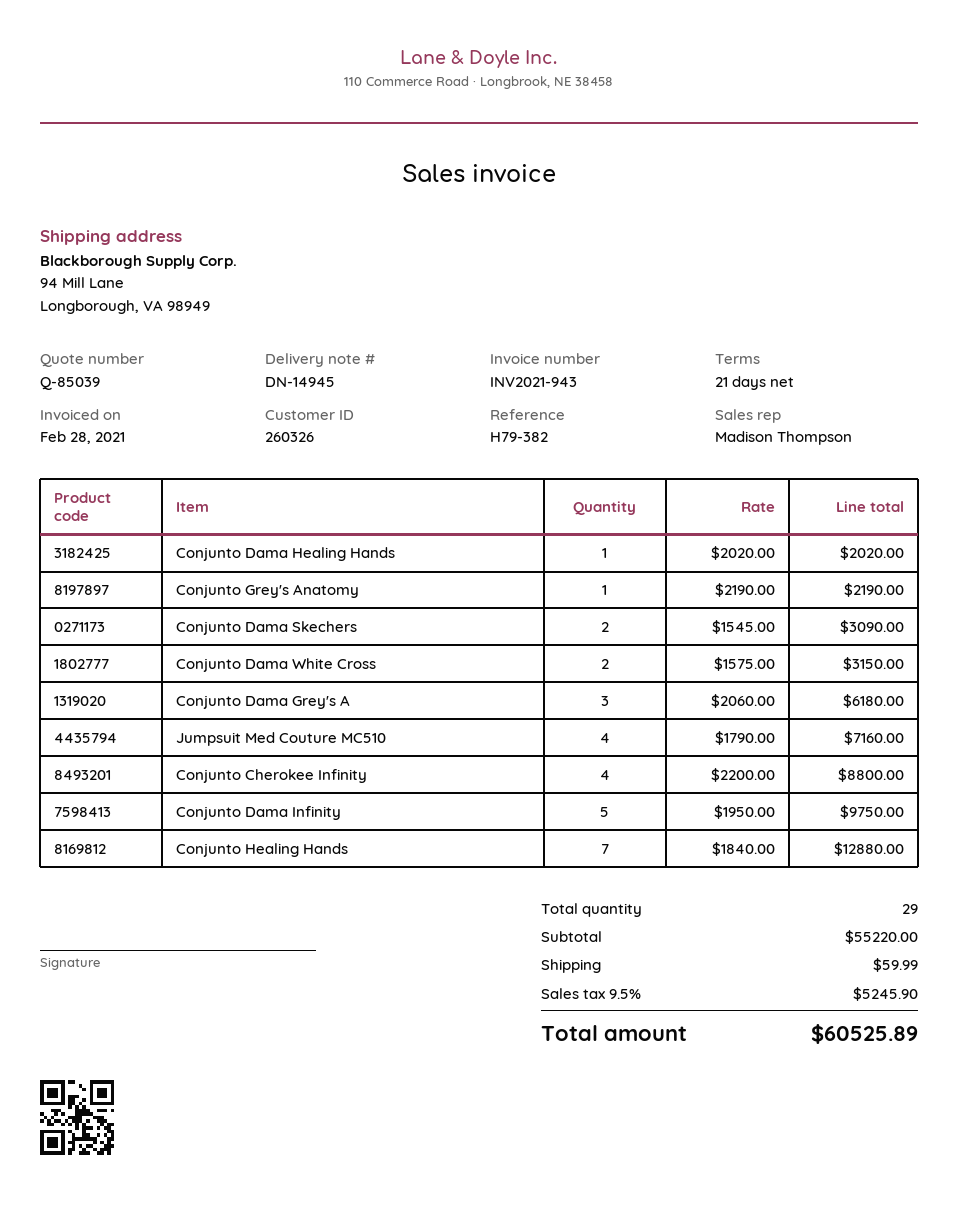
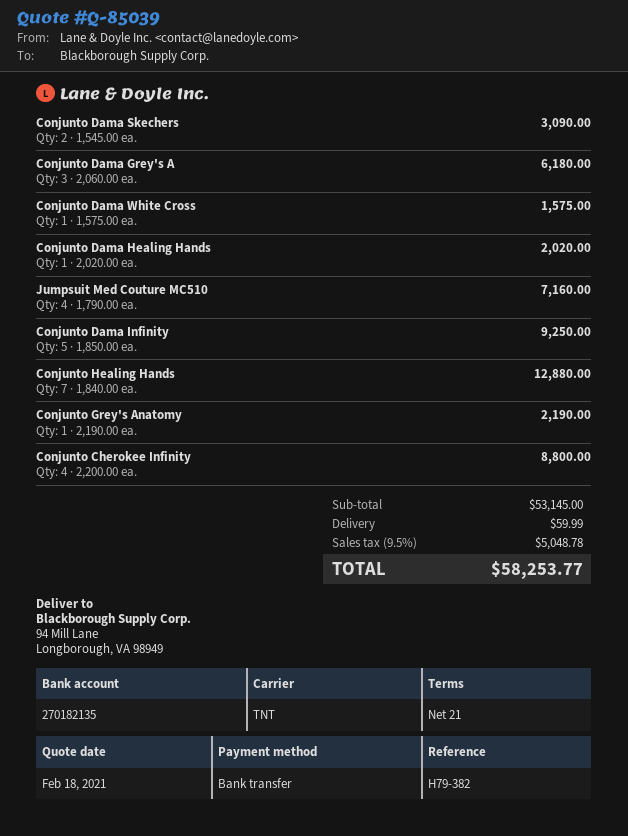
Conjunto Dama White Cross: 2 x 1575.00 = 3150.00 -> 1 x 1575.00 = 1575.00
Conjunto Dama Infinity: 5 x 1950.00 = 9750.00 -> 5 x 1850.00 = 9250.00
subtotal: 55220.00 -> 53145.00
tax: 9.5% = 5245.90 -> 9.5% = 5048.78
total: 60525.89 -> 58253.77

